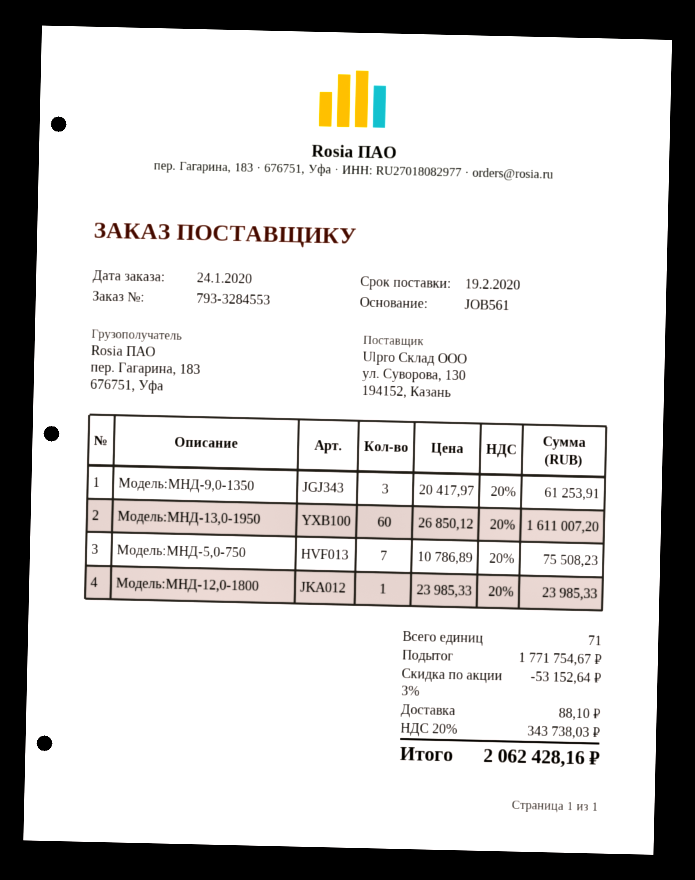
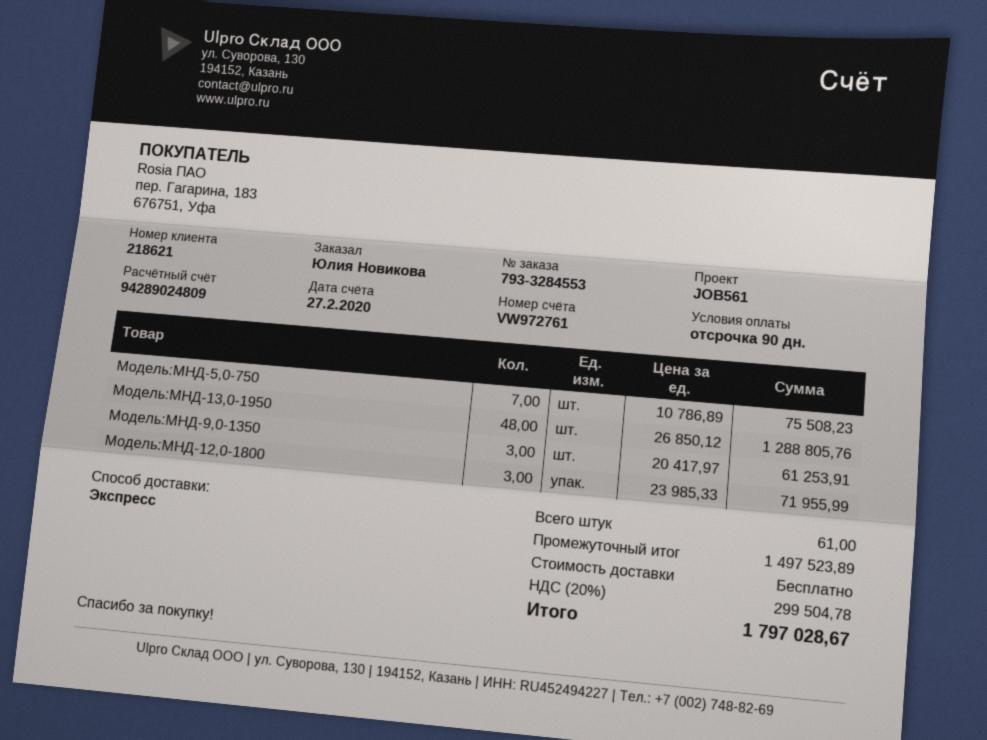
Модель:МНД-13,0-1950: 60 x 26850.12 = 1611007.20 -> 48 x 26850.12 = 1288805.76
Модель:МНД-12,0-1800: 1 x 23985.33 = 23985.33 -> 3 x 23985.33 = 71955.99
total quantity: 71 -> 61
subtotal: 1771754.67 -> 1497523.89
discount: 3% = 53152.64 -> none
shipping: 88.10 -> 0.00
tax: 20% = 343738.03 -> 20% = 299504.78
total: 2062428.16 -> 1797028.67

